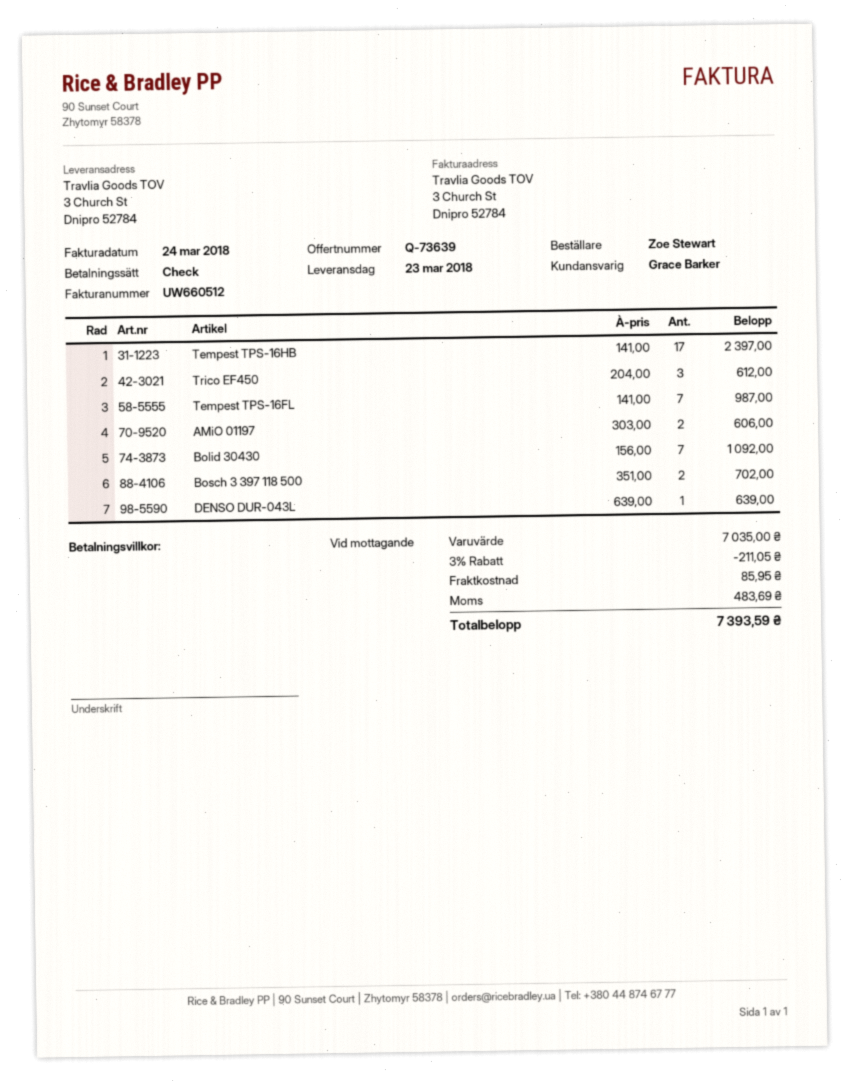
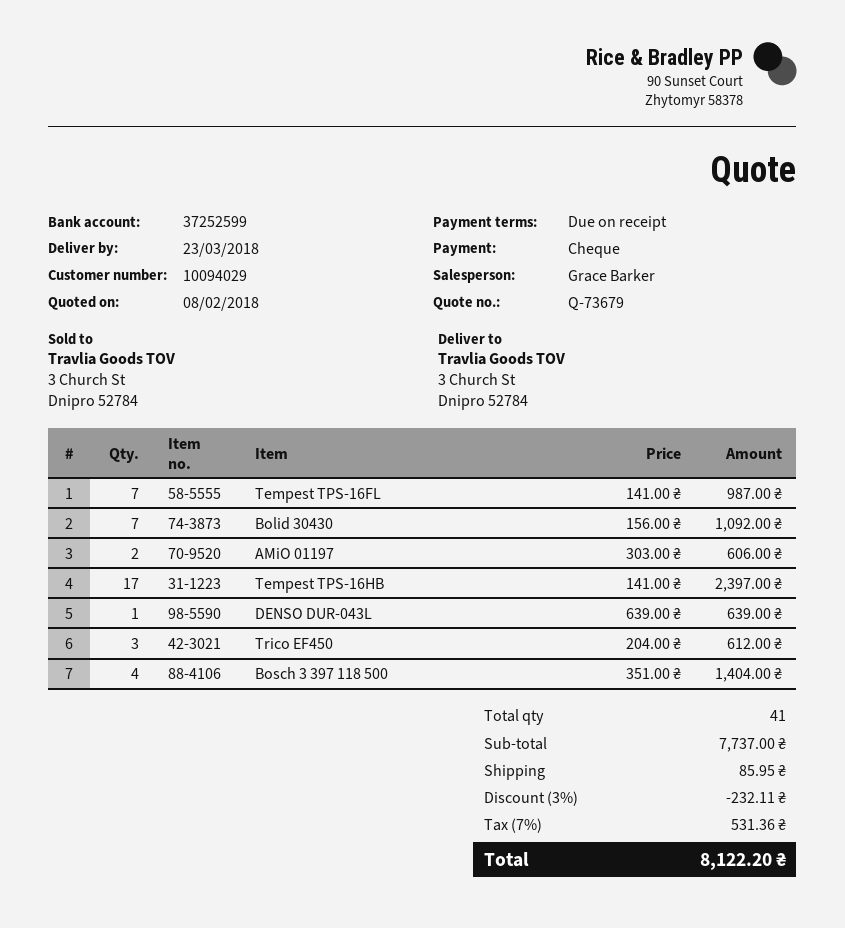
quote number: Q-73639 -> Q-73679
Bosch 3 397 118 500: 2 x 351.00 = 702.00 -> 4 x 351.00 = 1404.00
subtotal: 7035.00 -> 7737.00
discount: 3% = 211.05 -> 3% = 232.11
tax: 483.69 -> 531.36
total: 7393.59 -> 8122.20

